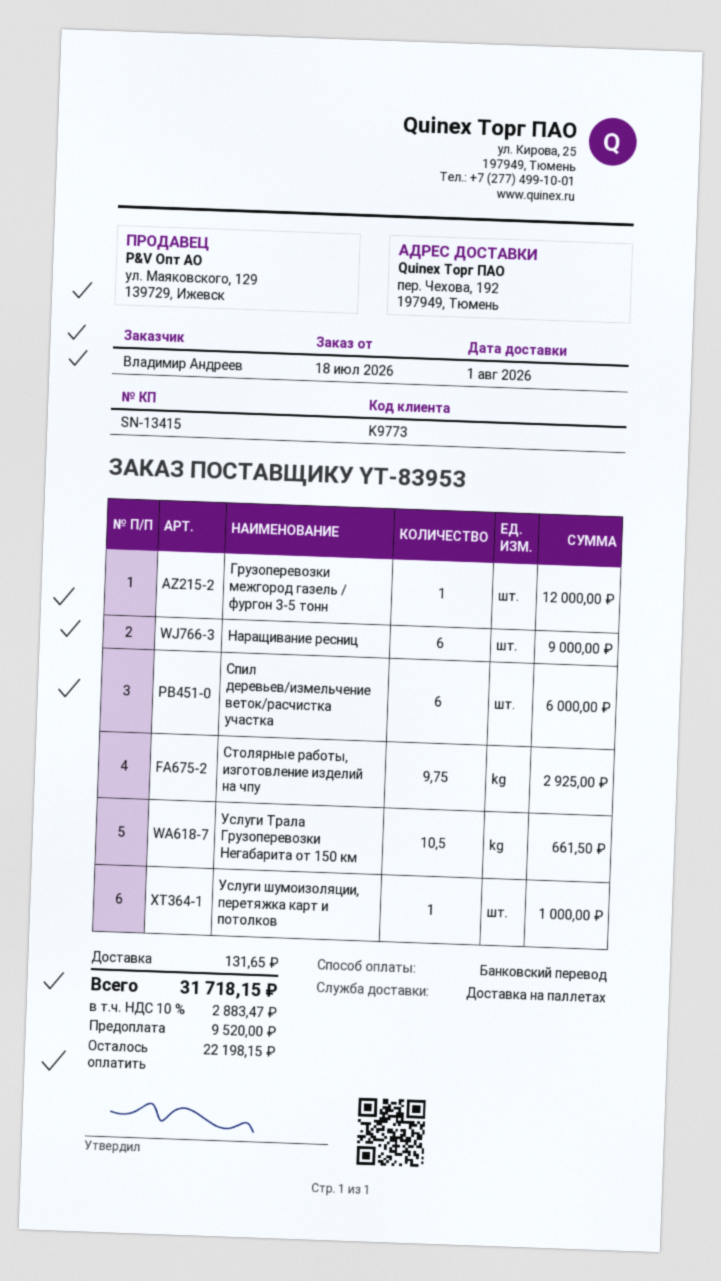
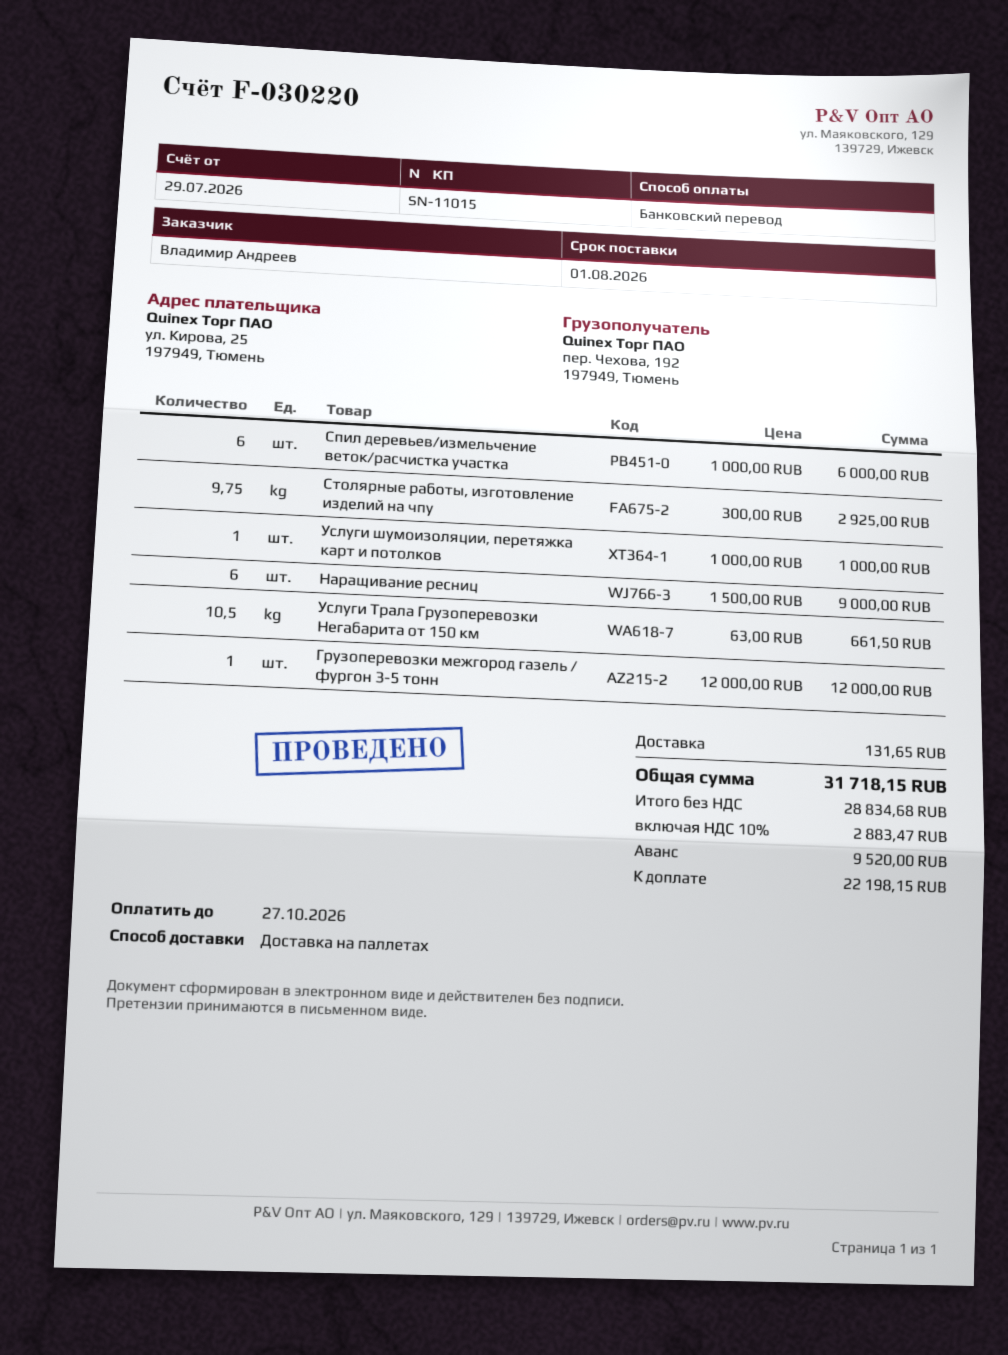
quote number: SN-13415 -> SN-11015

